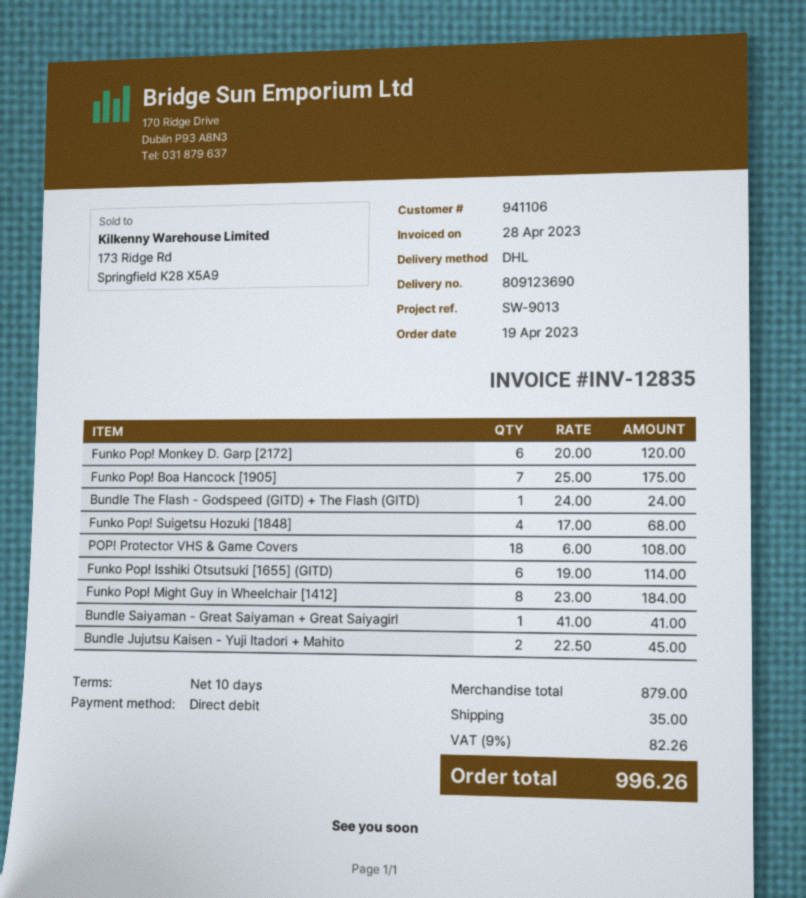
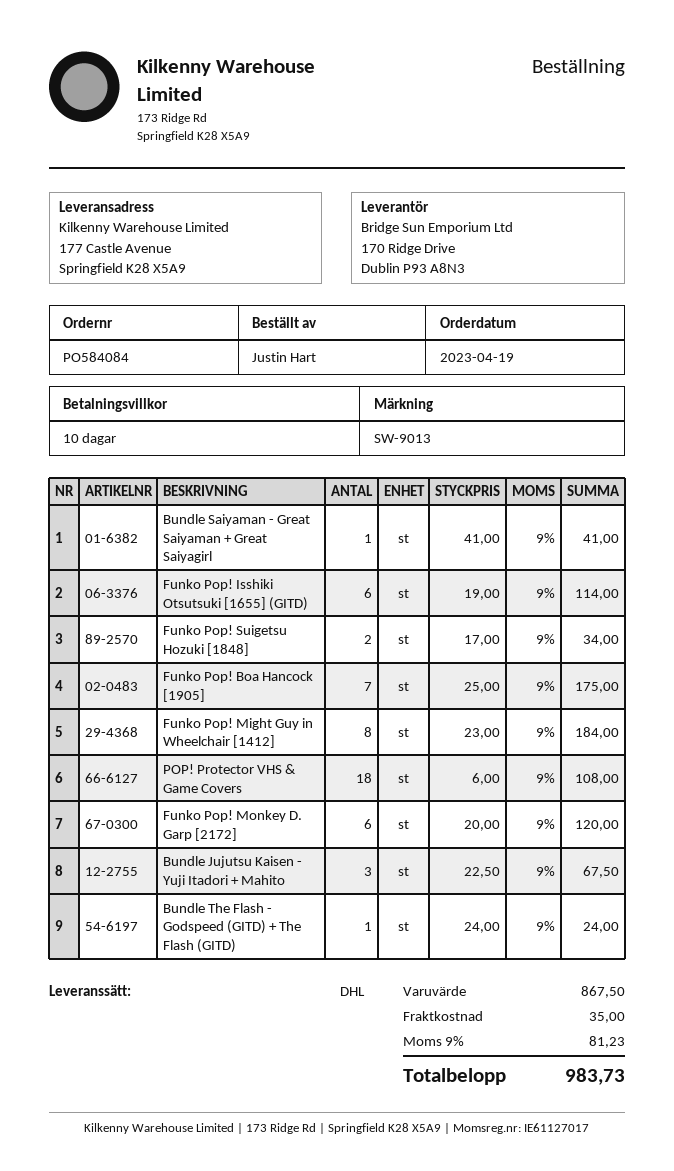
Funko Pop! Suigetsu Hozuki [1848]: 4 x 17.00 = 68.00 -> 2 x 17.00 = 34.00
Bundle Jujutsu Kaisen - Yuji Itadori + Mahito: 2 x 22.50 = 45.00 -> 3 x 22.50 = 67.50
subtotal: 879.00 -> 867.50
tax: 9% = 82.26 -> 9% = 81.23
total: 996.26 -> 983.73

